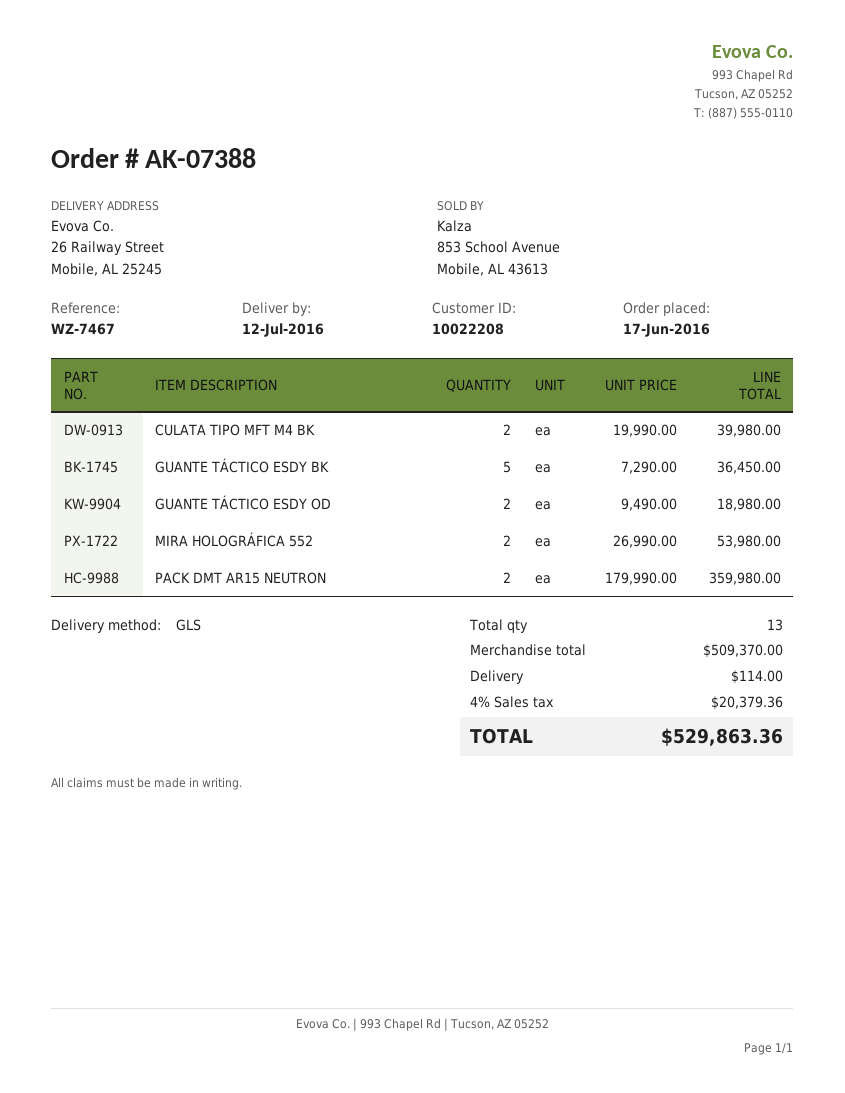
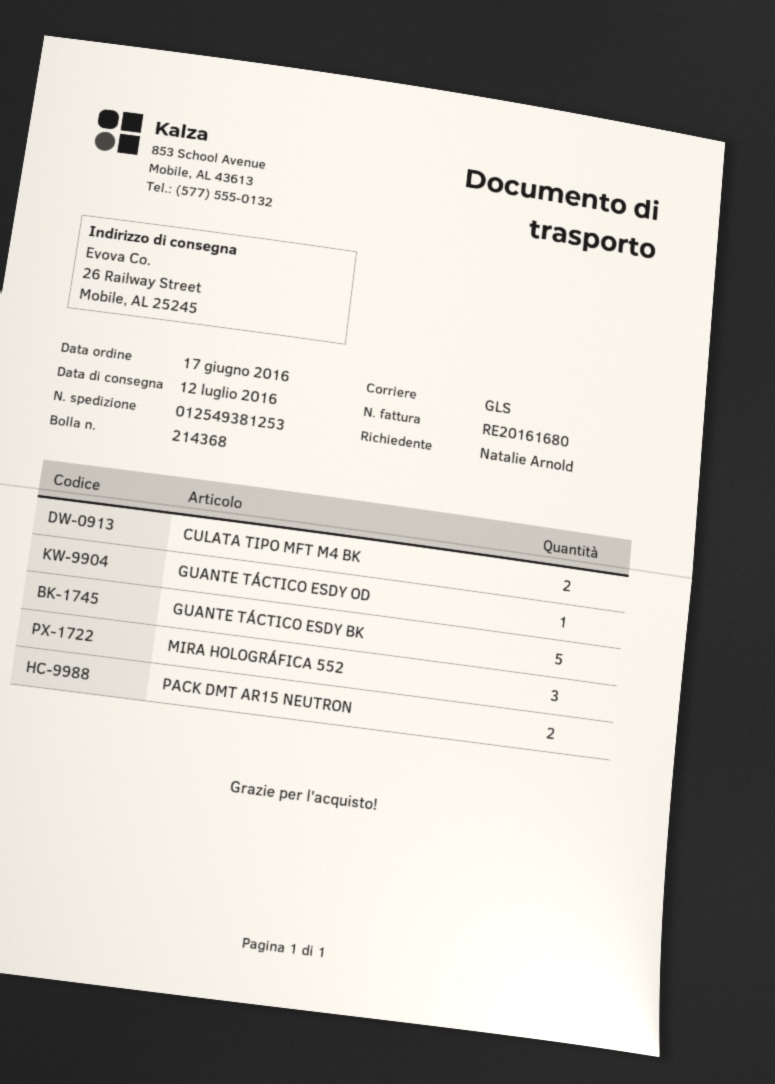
GUANTE TÁCTICO ESDY OD: 2 -> 1
MIRA HOLOGRÁFICA 552: 2 -> 3

